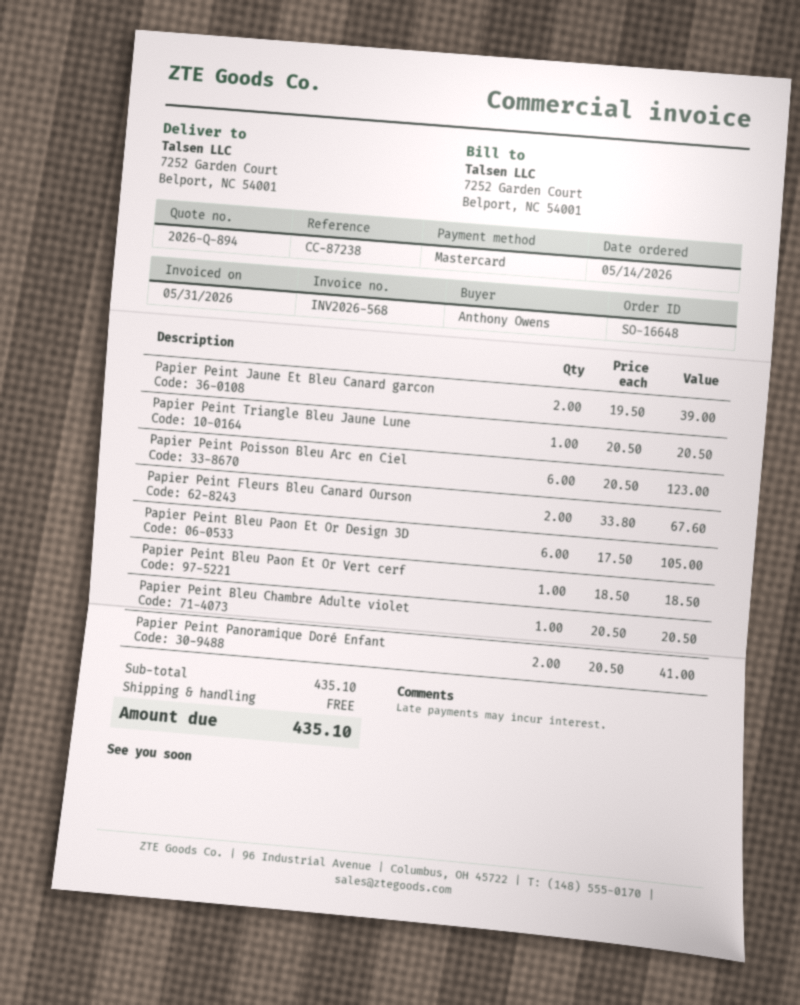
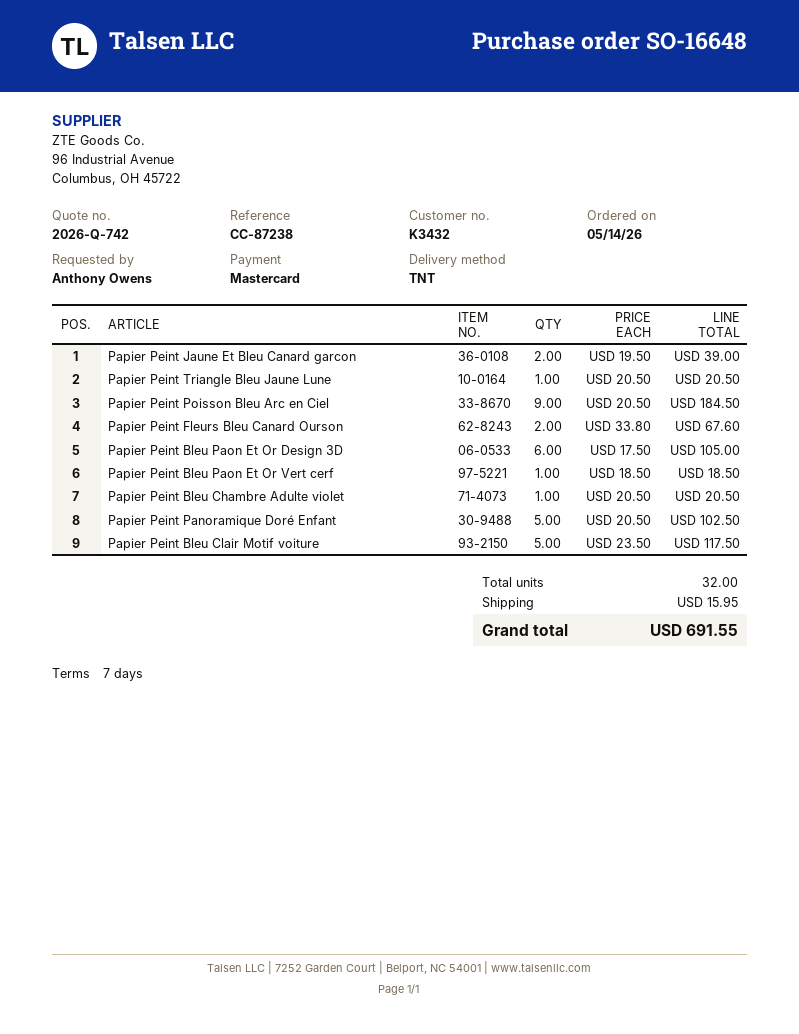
quote number: 2026-Q-894 -> 2026-Q-742
Papier Peint Poisson Bleu Arc en Ciel: 6 x 20.50 = 123.00 -> 9 x 20.50 = 184.50
Papier Peint Panoramique Doré Enfant: 2 x 20.50 = 41.00 -> 5 x 20.50 = 102.50
Papier Peint Bleu Clair Motif voiture: none -> 5 x 23.50 = 117.50
shipping: 0.00 -> 15.95
total: 435.10 -> 691.55

